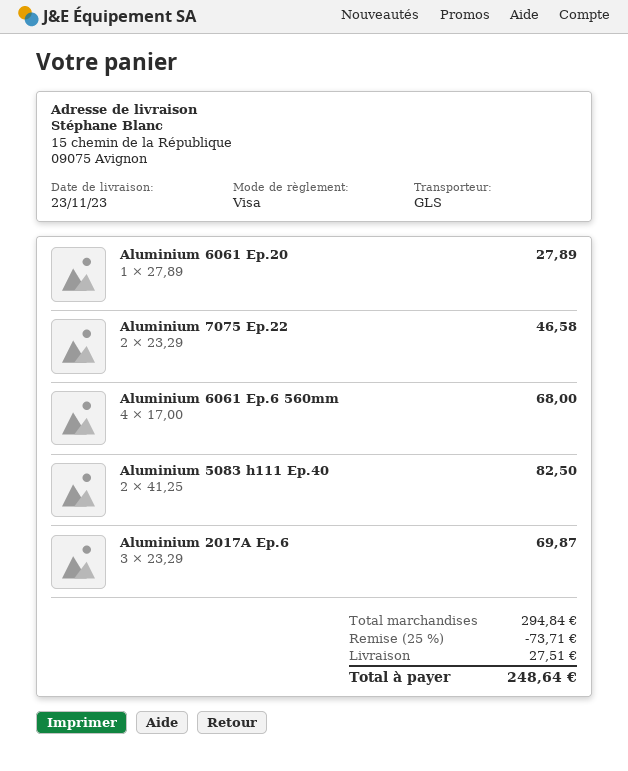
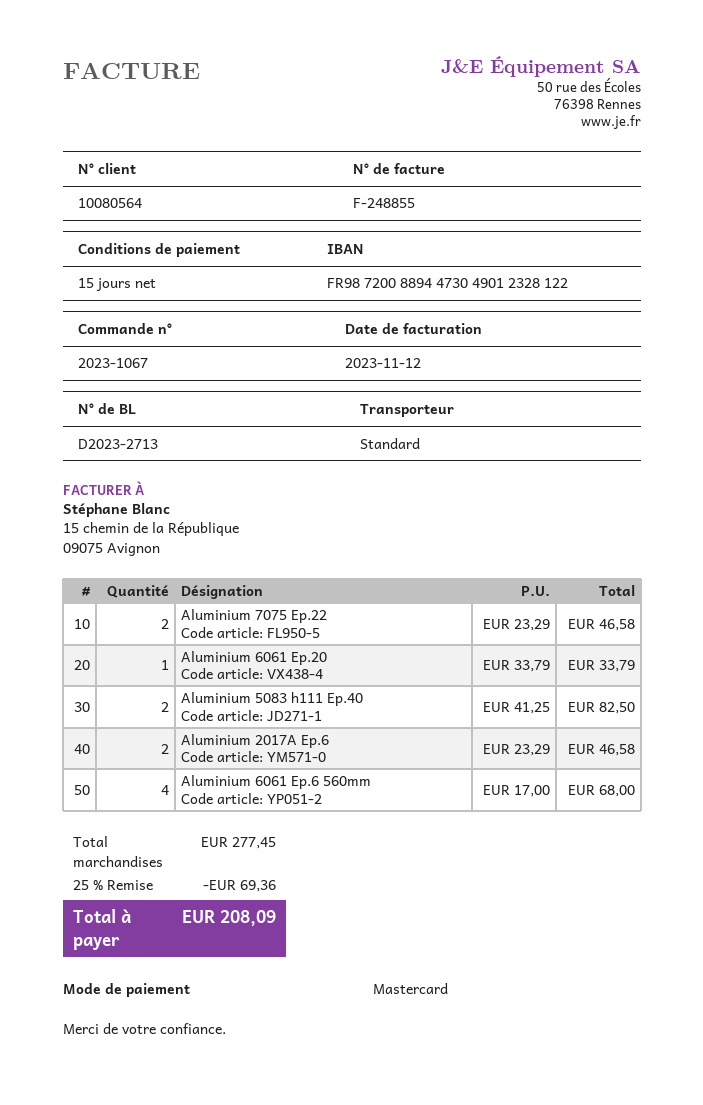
payment method: Visa -> Mastercard
shipping method: GLS -> standard
Aluminium 6061 Ep.20: 1 x 27.89 = 27.89 -> 1 x 33.79 = 33.79
Aluminium 2017A Ep.6: 3 x 23.29 = 69.87 -> 2 x 23.29 = 46.58
subtotal: 294.84 -> 277.45
discount: 25% = 73.71 -> 25% = 69.36
shipping: 27.51 -> none
total: 248.64 -> 208.09

